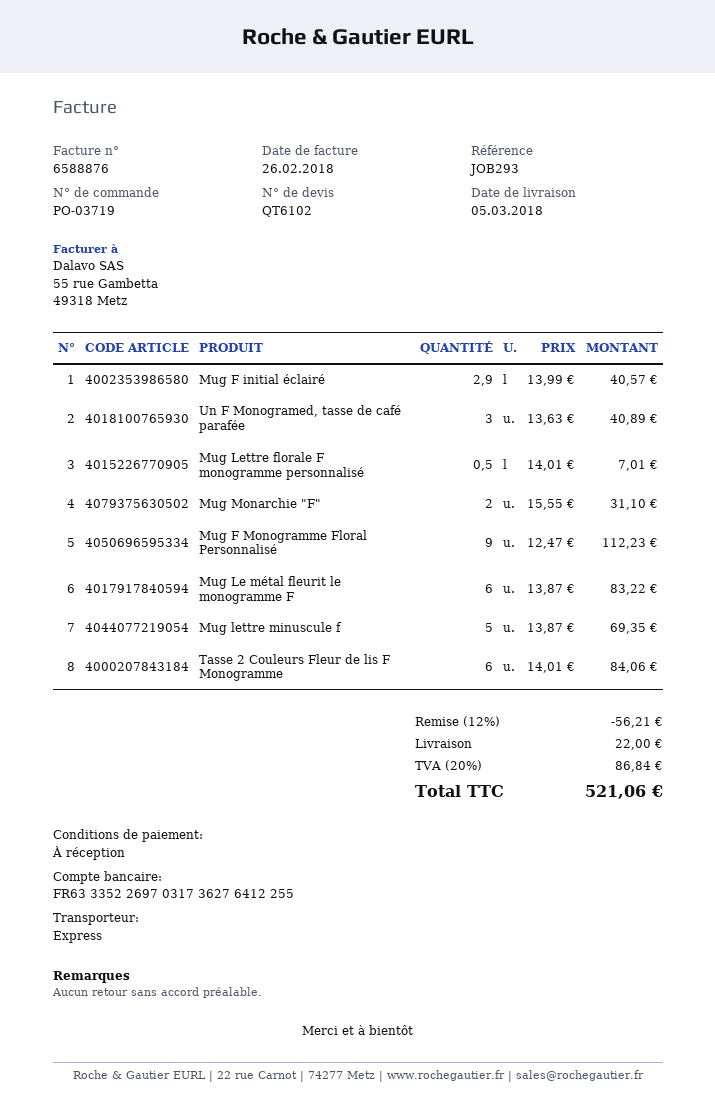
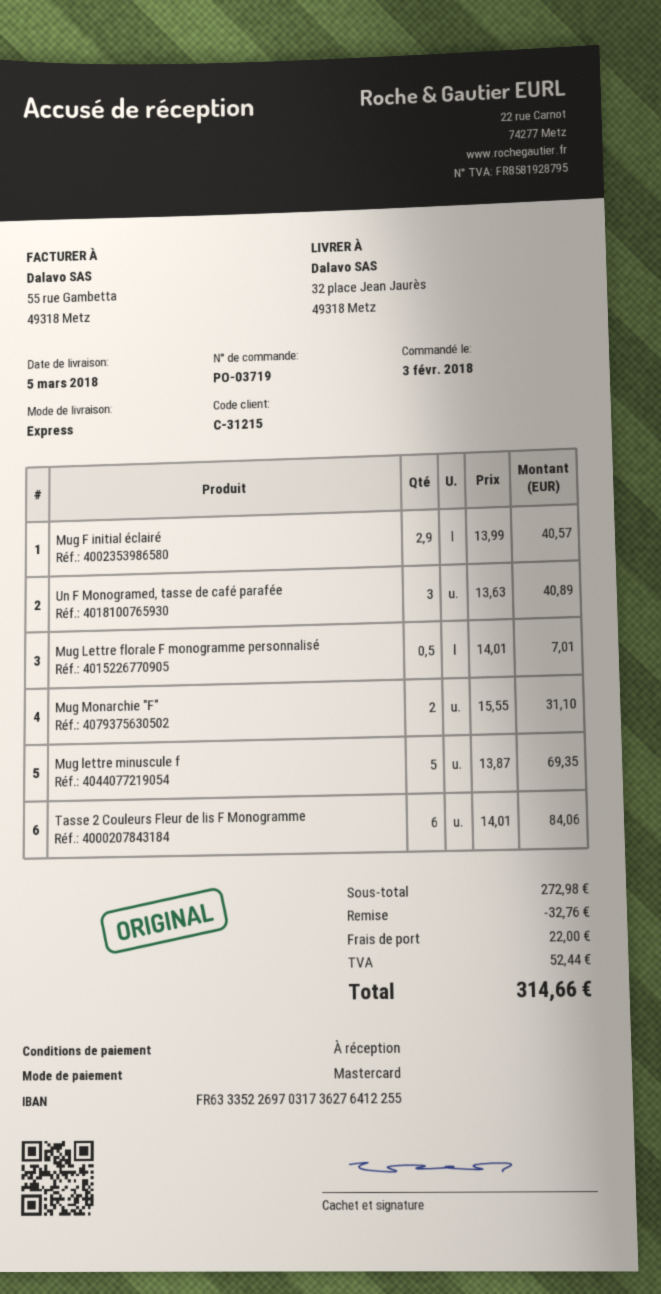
Mug F Monogramme Floral Personnalisé: 9 x 12.47 = 112.23 -> none
Mug Le métal fleurit le monogramme F: 6 x 13.87 = 83.22 -> none
discount: 56.21 -> 32.76
tax: 86.84 -> 52.44
total: 521.06 -> 314.66

